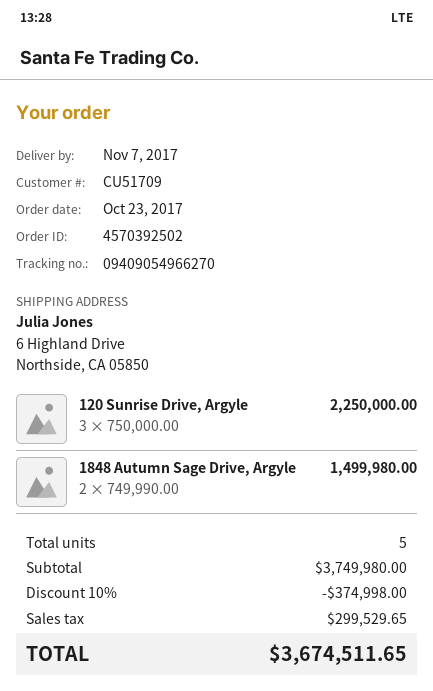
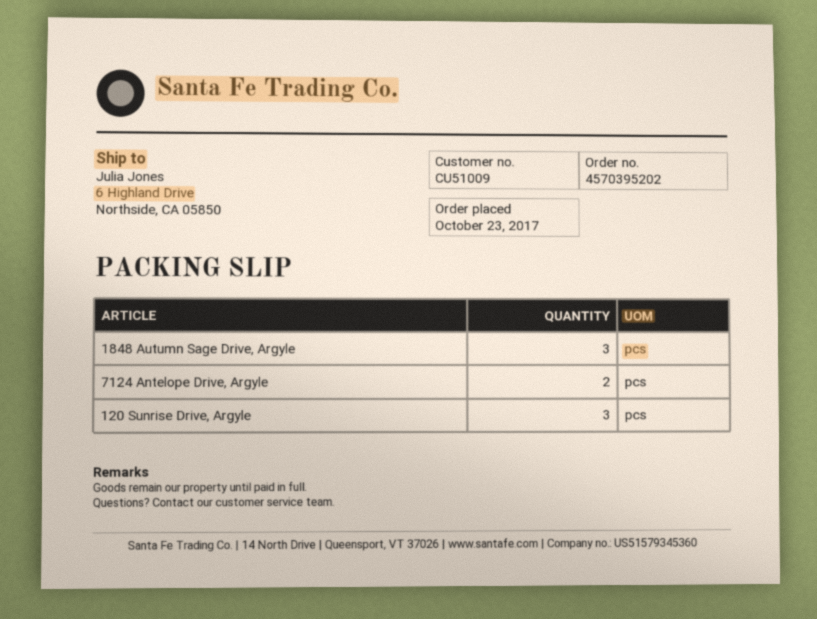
order number: 4570392502 -> 4570395202
customer number: CU51709 -> CU51009
1848 Autumn Sage Drive, Argyle: 2 -> 3
7124 Antelope Drive, Argyle: none -> 2

